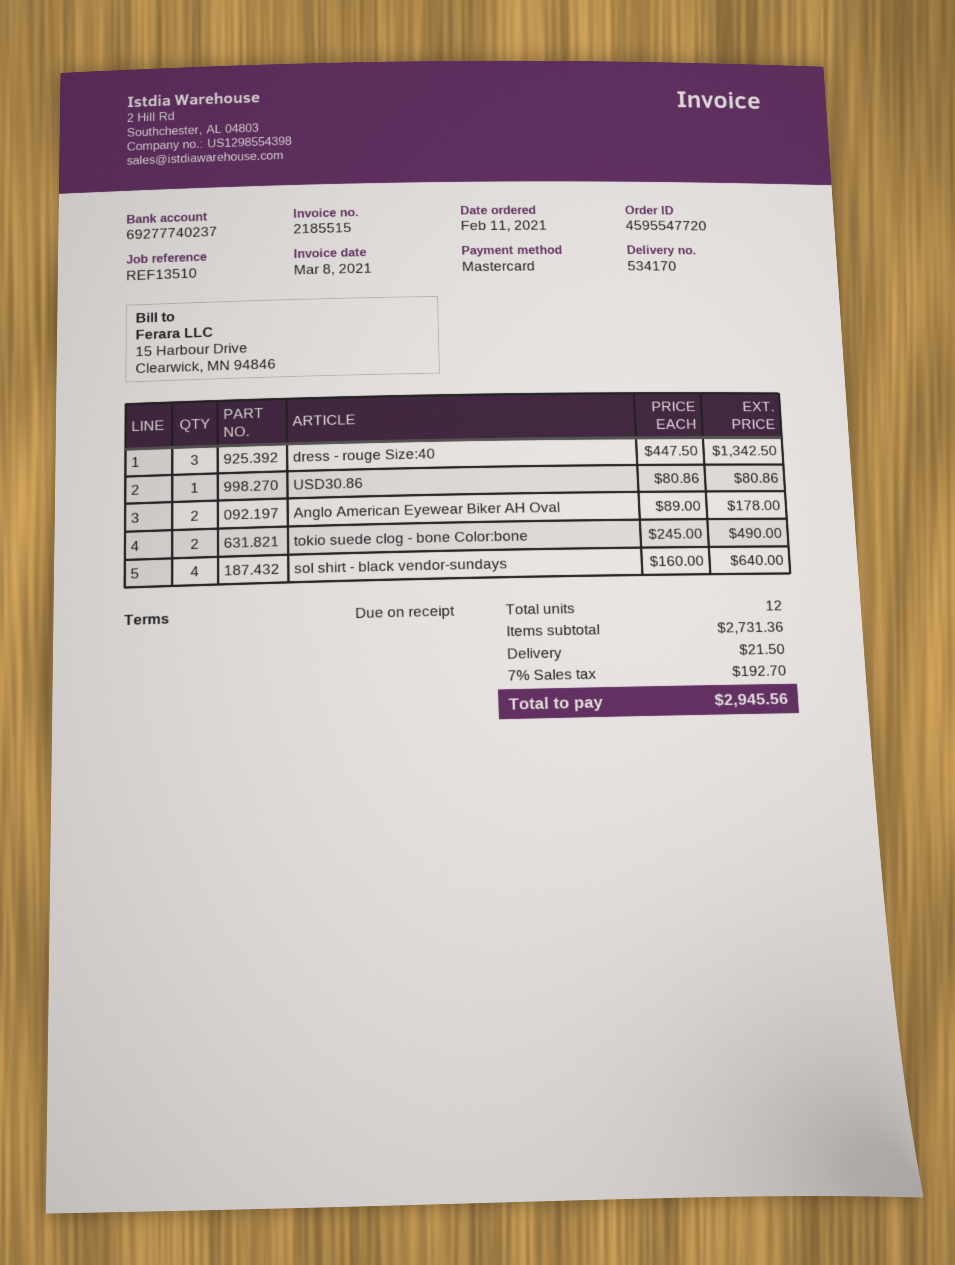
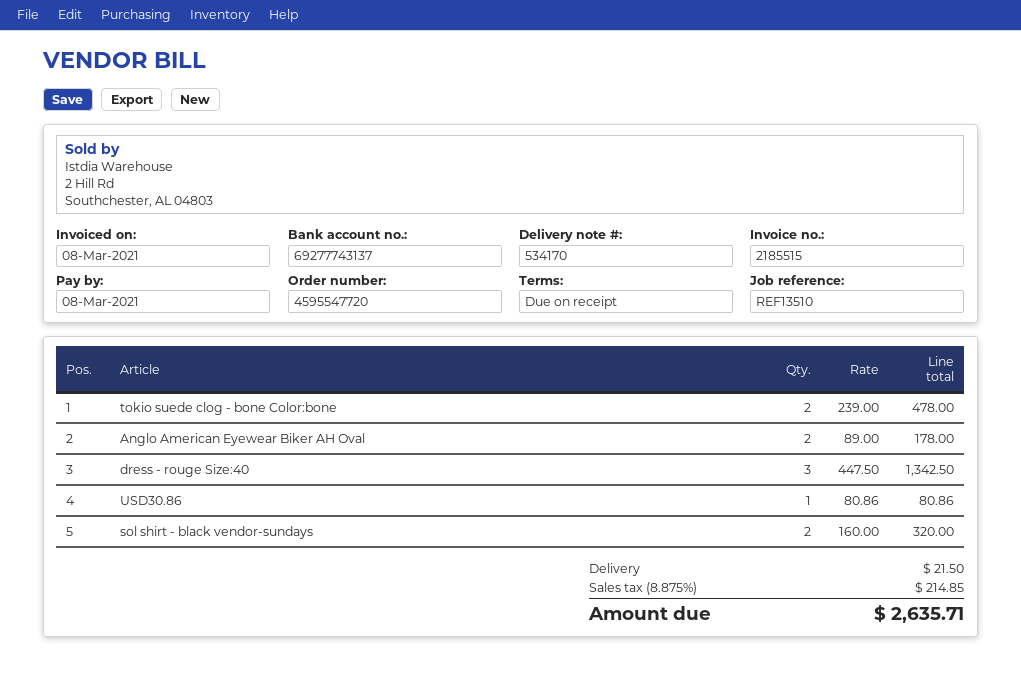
bank account: 69277740237 -> 69277743137
tokio suede clog - bone Color:bone: 2 x 245.00 = 490.00 -> 2 x 239.00 = 478.00
sol shirt - black vendor-sundays: 4 x 160.00 = 640.00 -> 2 x 160.00 = 320.00
tax: 7% = 192.70 -> 8.875% = 214.85
total: 2945.56 -> 2635.71

